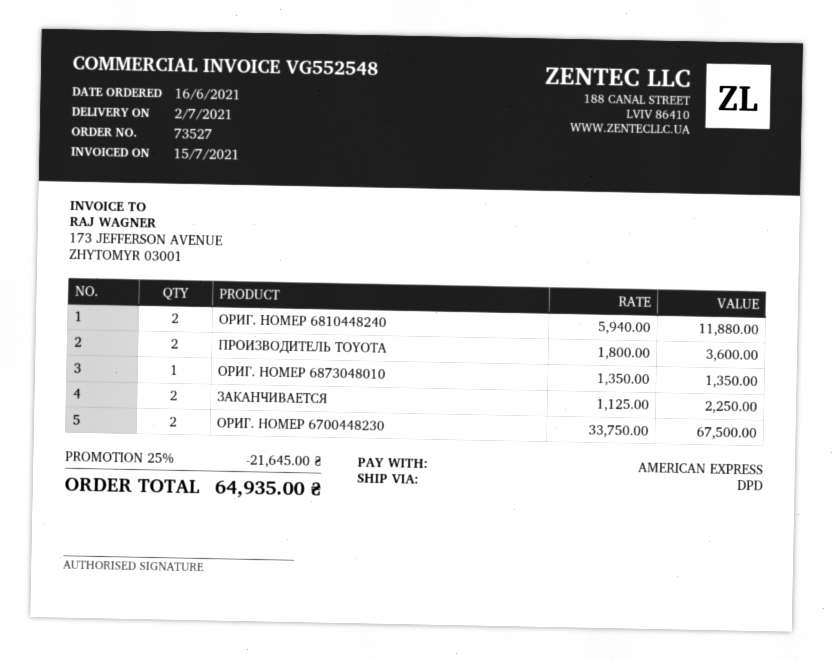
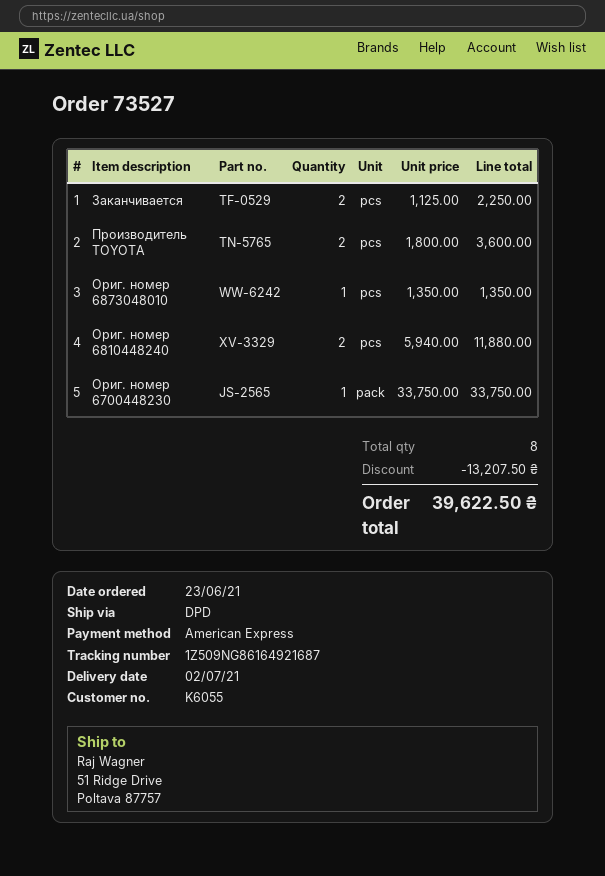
order date: 2021-06-16 -> 2021-06-23
ОРИГ. НОМЕР 6700448230: 2 x 33750.00 = 67500.00 -> 1 x 33750.00 = 33750.00
discount: 21645.00 -> 13207.50
total: 64935.00 -> 39622.50

